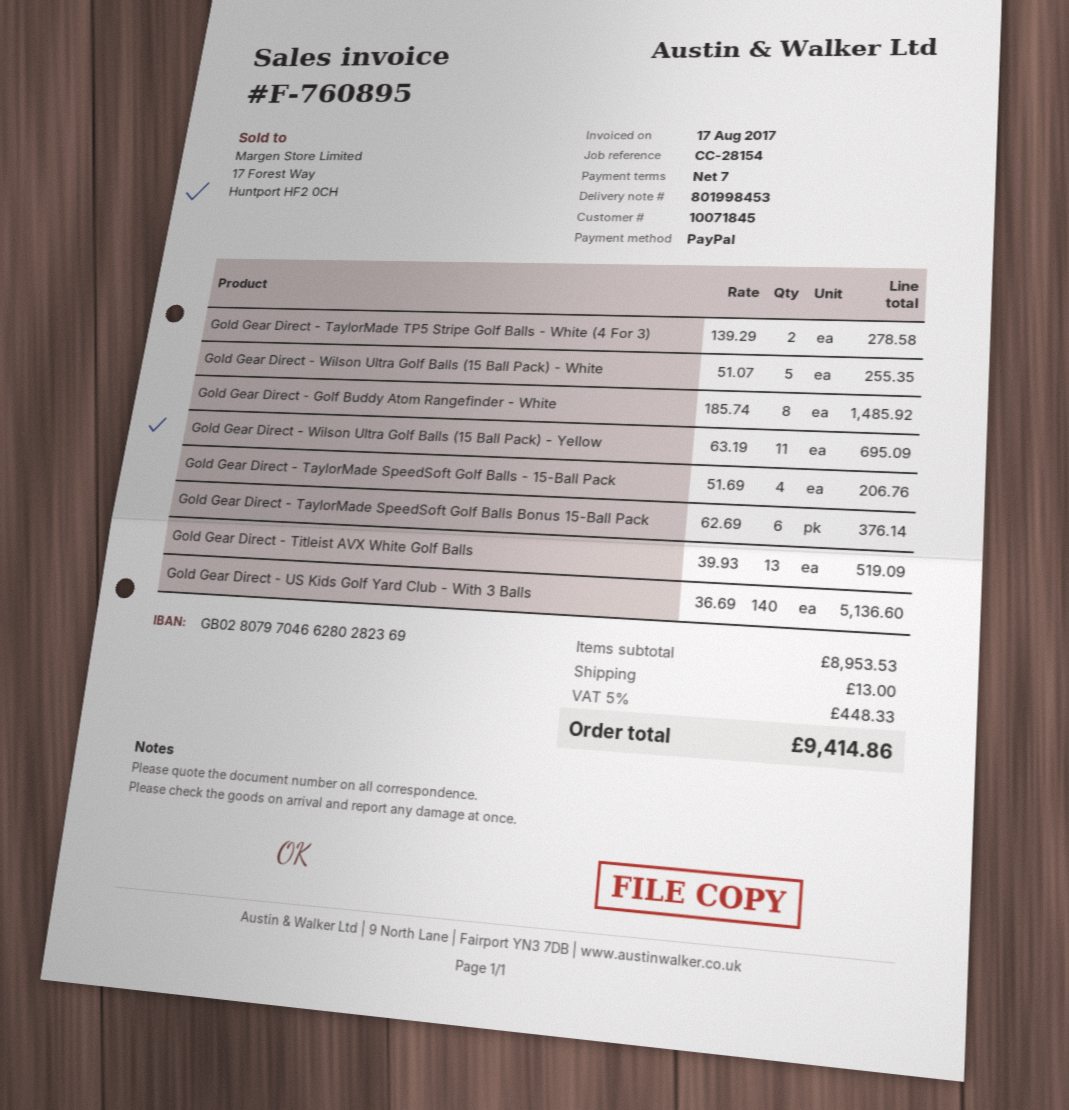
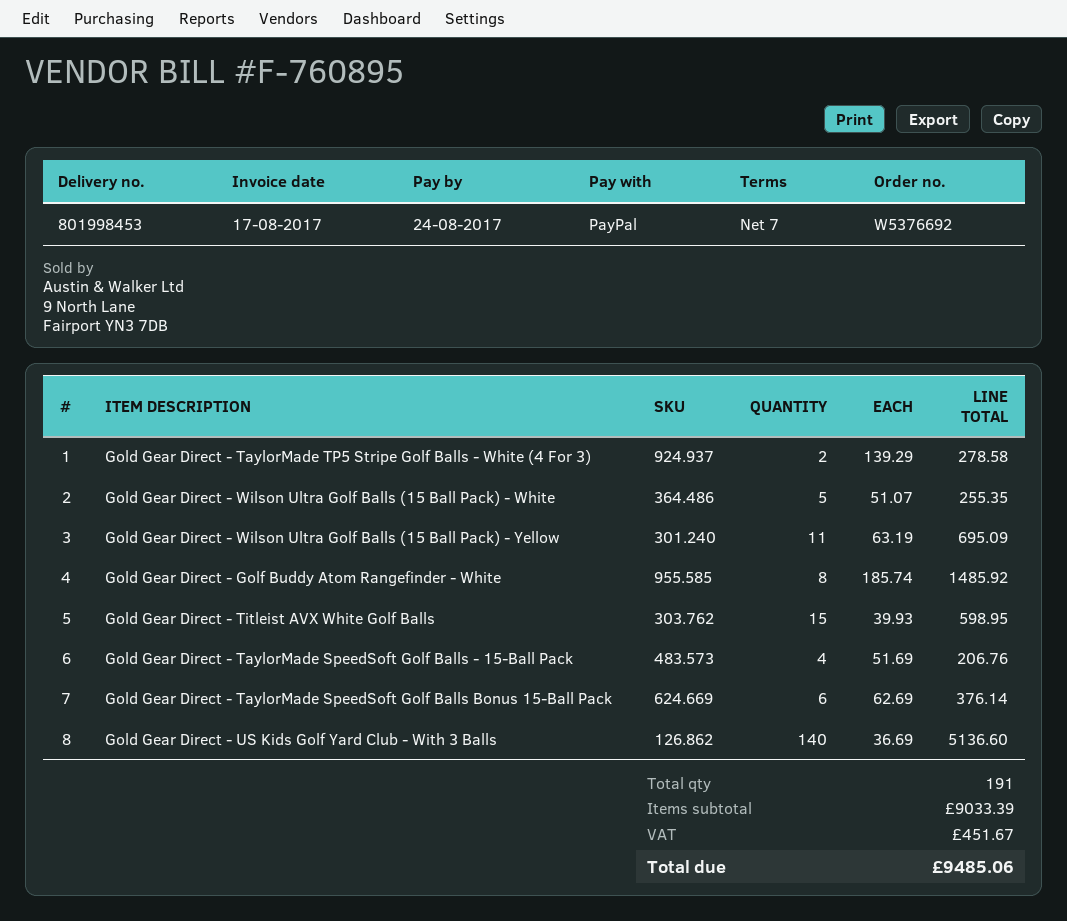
Gold Gear Direct - Titleist AVX White Golf Balls: 13 x 39.93 = 519.09 -> 15 x 39.93 = 598.95
subtotal: 8953.53 -> 9033.39
shipping: 13.00 -> none
tax: 448.33 -> 451.67
total: 9414.86 -> 9485.06

